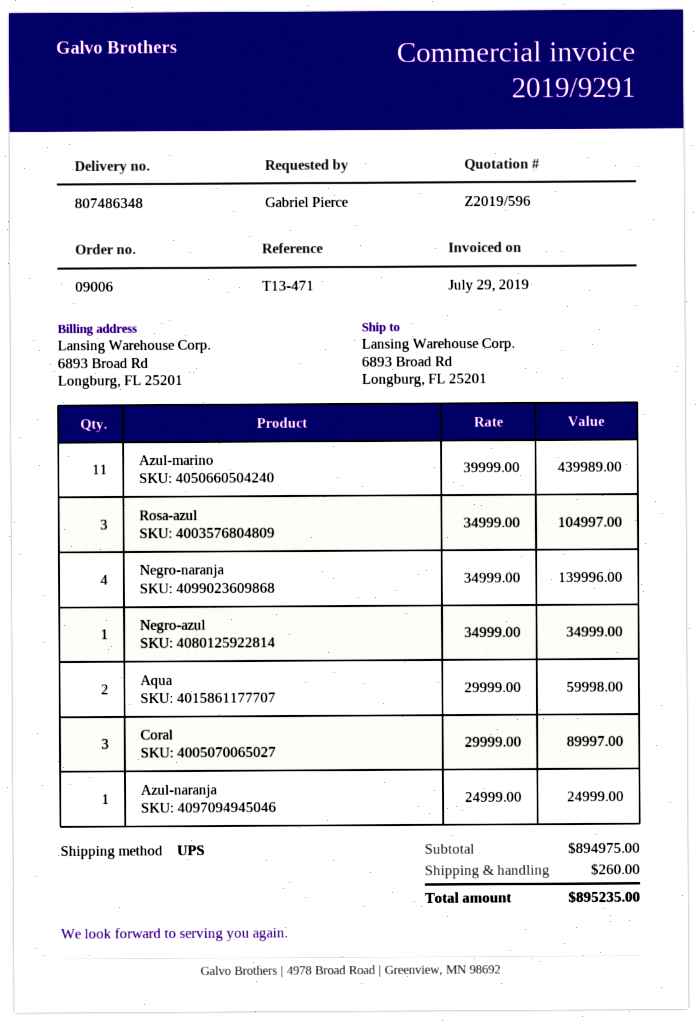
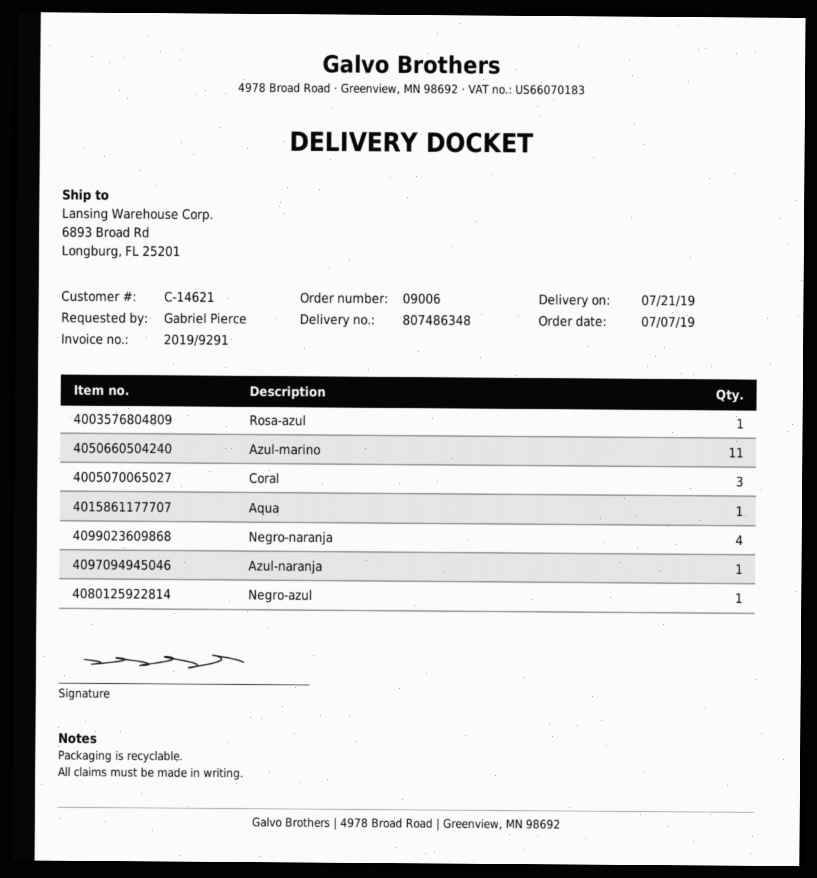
Rosa-azul: 3 -> 1
Aqua: 2 -> 1

